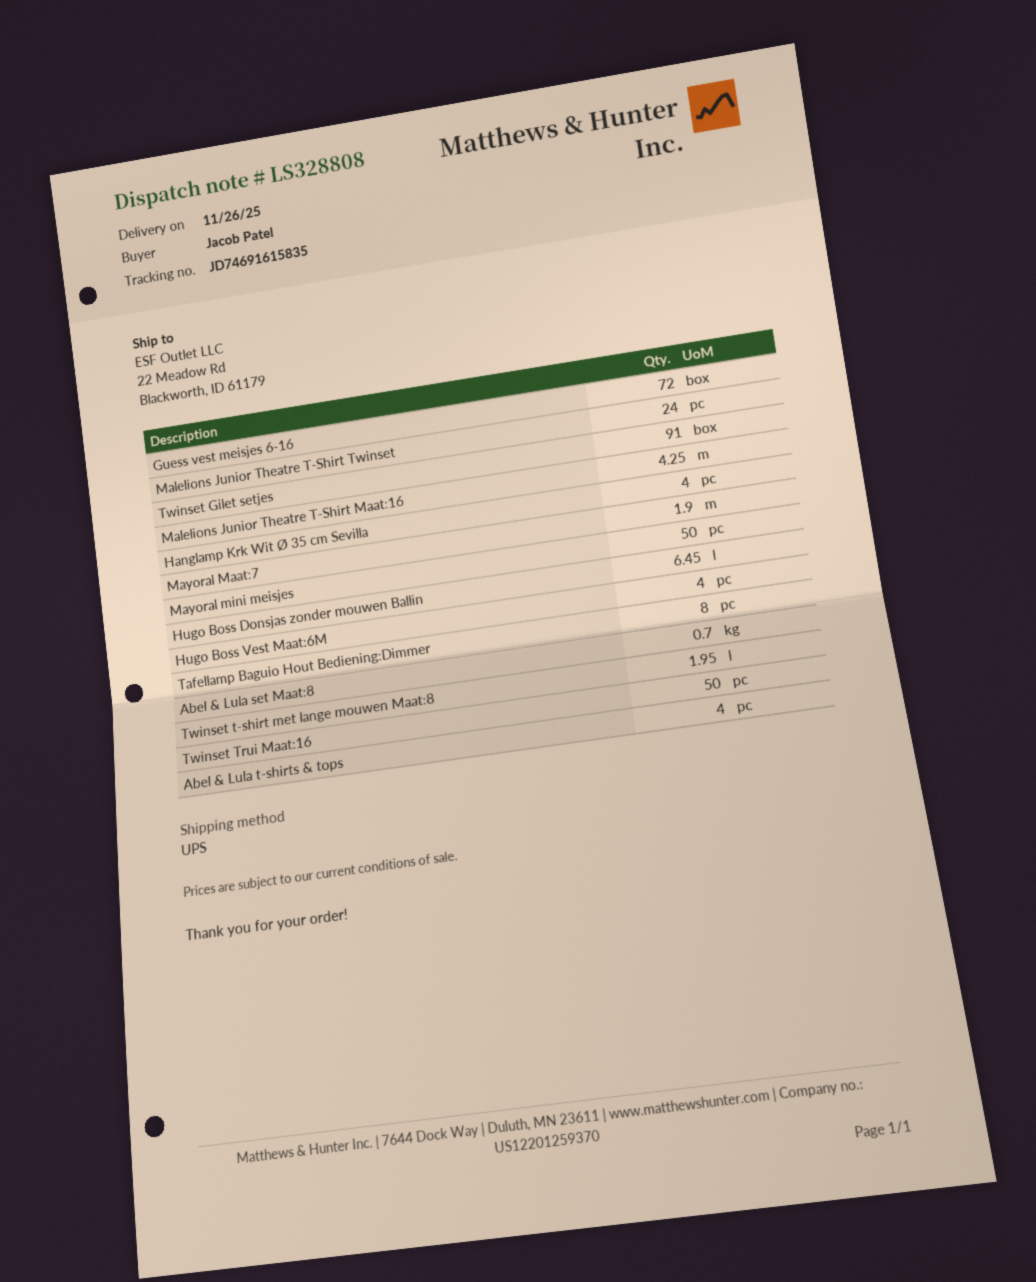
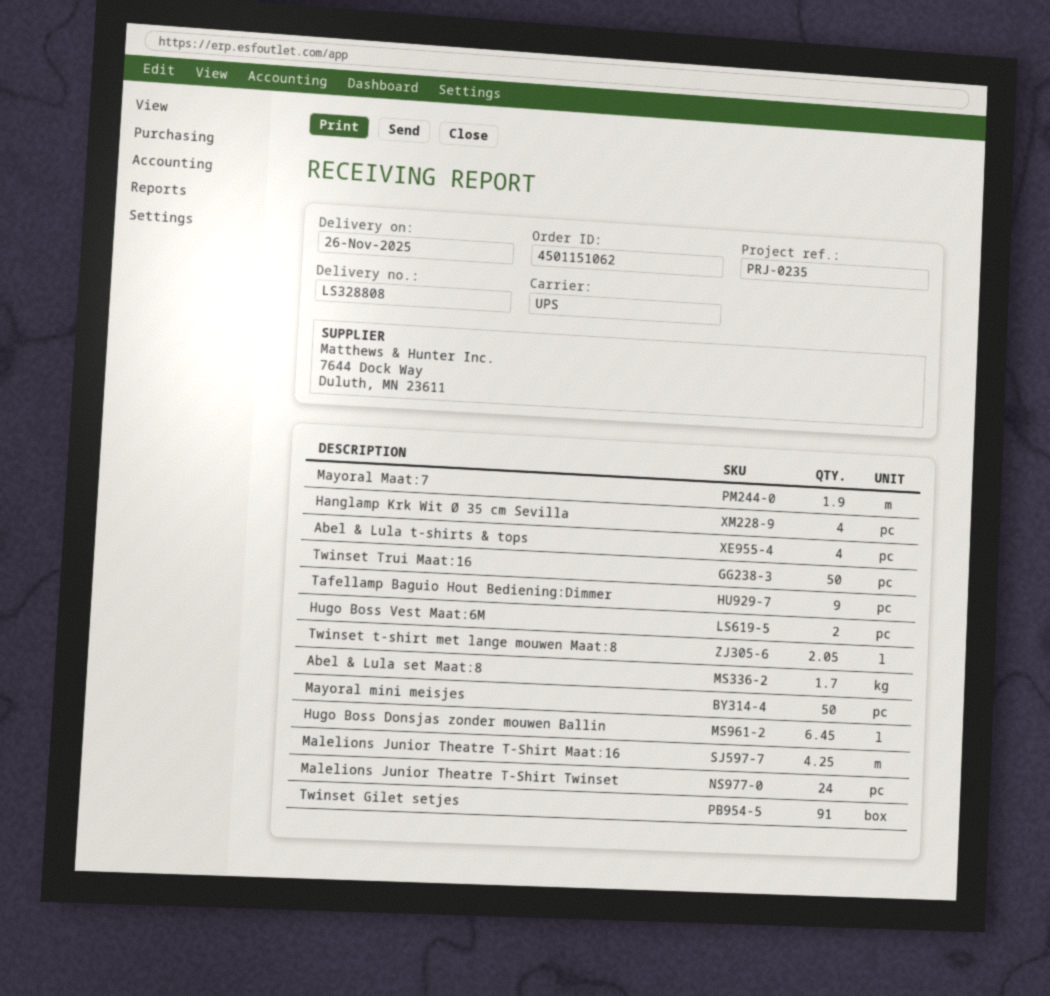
Guess vest meisjes 6-16: 72 -> none
Hugo Boss Vest Maat:6M: 4 -> 2
Tafellamp Baguio Hout Bediening:Dimmer: 8 -> 9
Abel & Lula set Maat:8: 0.7 -> 1.7
Twinset t-shirt met lange mouwen Maat:8: 1.95 -> 2.05

